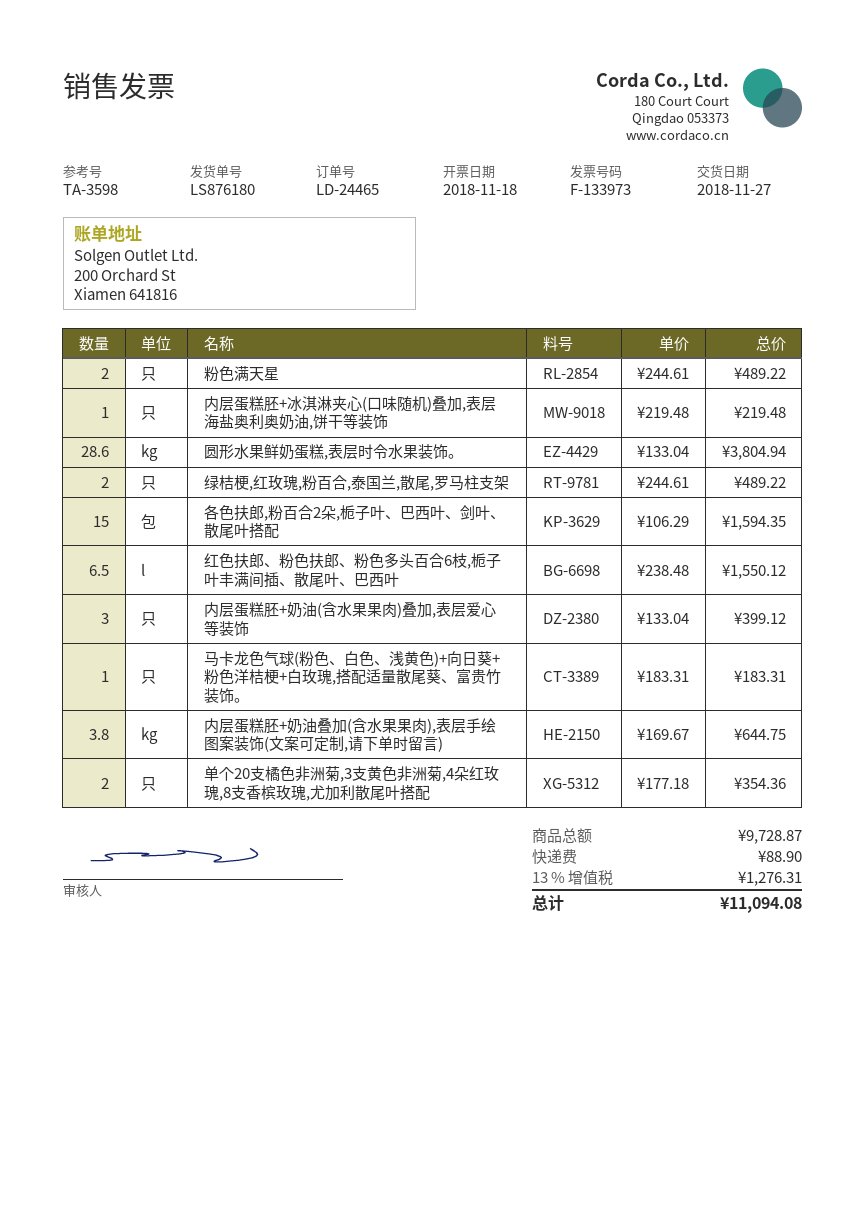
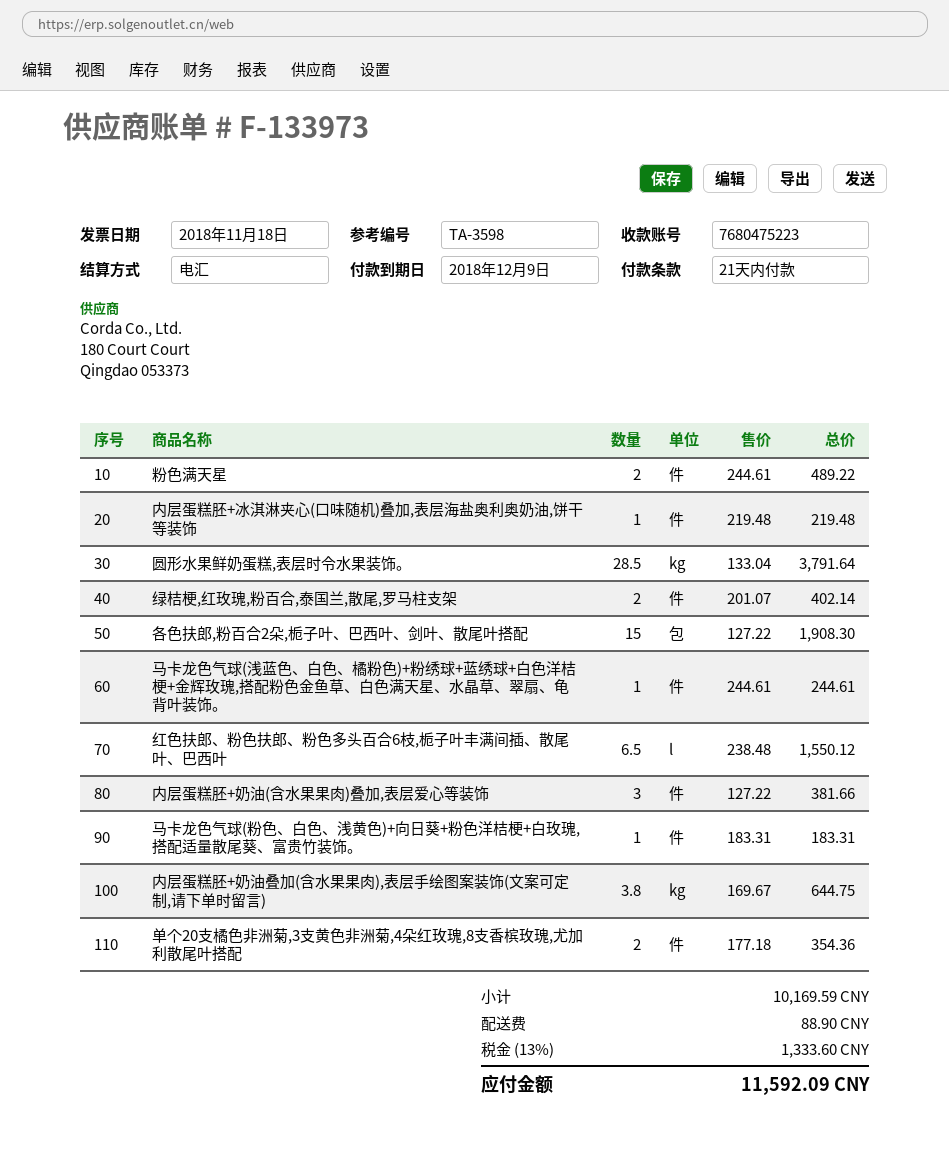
圆形水果鲜奶蛋糕,表层时令水果装饰。: 28.6 x 133.04 = 3804.94 -> 28.5 x 133.04 = 3791.64
绿桔梗,红玫瑰,粉百合,泰国兰,散尾,罗马柱支架: 2 x 244.61 = 489.22 -> 2 x 201.07 = 402.14
各色扶郎,粉百合2朵,栀子叶、巴西叶、剑叶、散尾叶搭配: 15 x 106.29 = 1594.35 -> 15 x 127.22 = 1908.30
内层蛋糕胚+奶油(含水果果肉)叠加,表层爱心等装饰: 3 x 133.04 = 399.12 -> 3 x 127.22 = 381.66
马卡龙色气球(浅蓝色、白色、橘粉色)+粉绣球+蓝绣球+白色洋桔梗+金辉玫瑰,搭配粉色金鱼草、白色满天星、水晶草、翠扇、龟背叶装饰。: none -> 1 x 244.61 = 244.61
subtotal: 9728.87 -> 10169.59
tax: 13% = 1276.31 -> 13% = 1333.60
total: 11094.08 -> 11592.09

